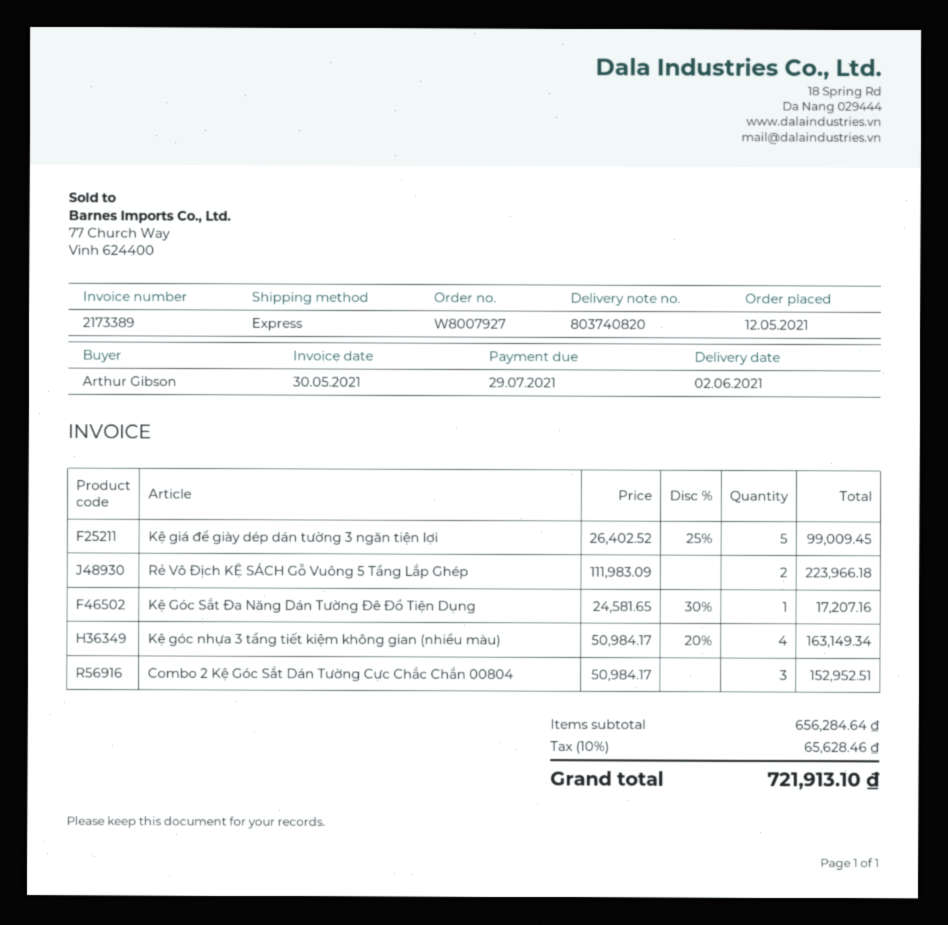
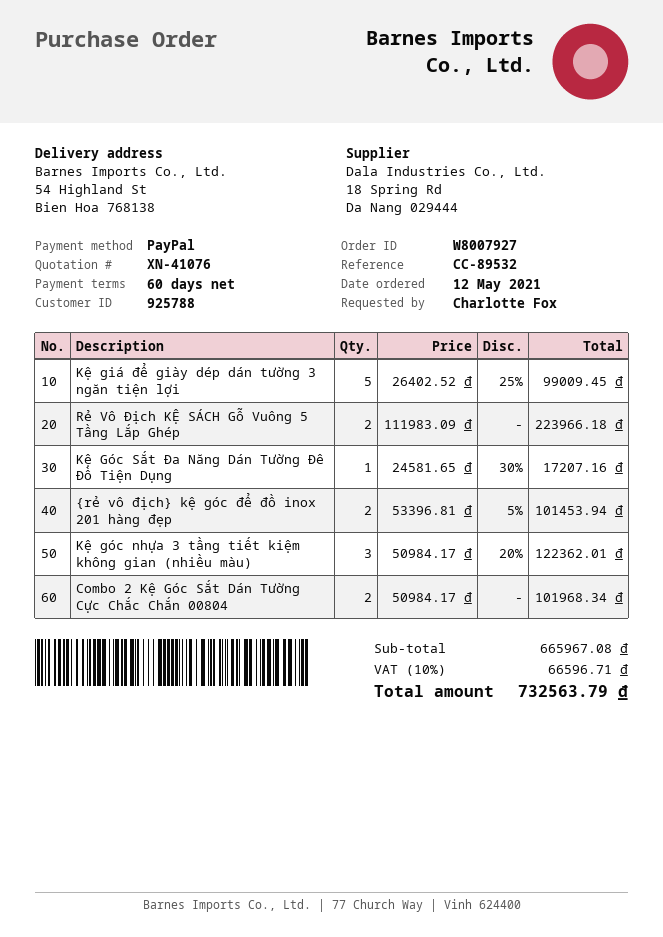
ordered by: Arthur Gibson -> Charlotte Fox
Kệ góc nhựa 3 tầng tiết kiệm không gian (nhiều màu): 4 x 50984.17 - 20% = 163149.34 -> 3 x 50984.17 - 20% = 122362.01
Combo 2 Kệ Góc Sắt Dán Tường Cực Chắc Chắn 00804: 3 x 50984.17 = 152952.51 -> 2 x 50984.17 = 101968.34
{rẻ vô địch} kệ góc để đồ inox 201 hàng đẹp: none -> 2 x 53396.81 - 5% = 101453.94
subtotal: 656284.64 -> 665967.08
tax: 10% = 65628.46 -> 10% = 66596.71
total: 721913.10 -> 732563.79

